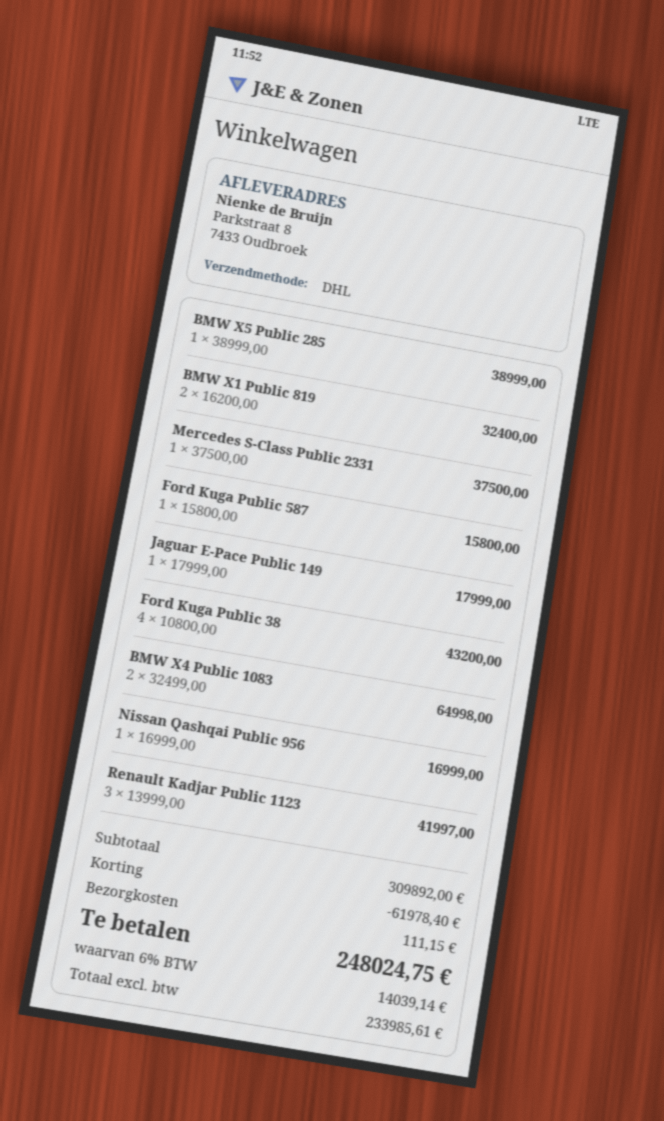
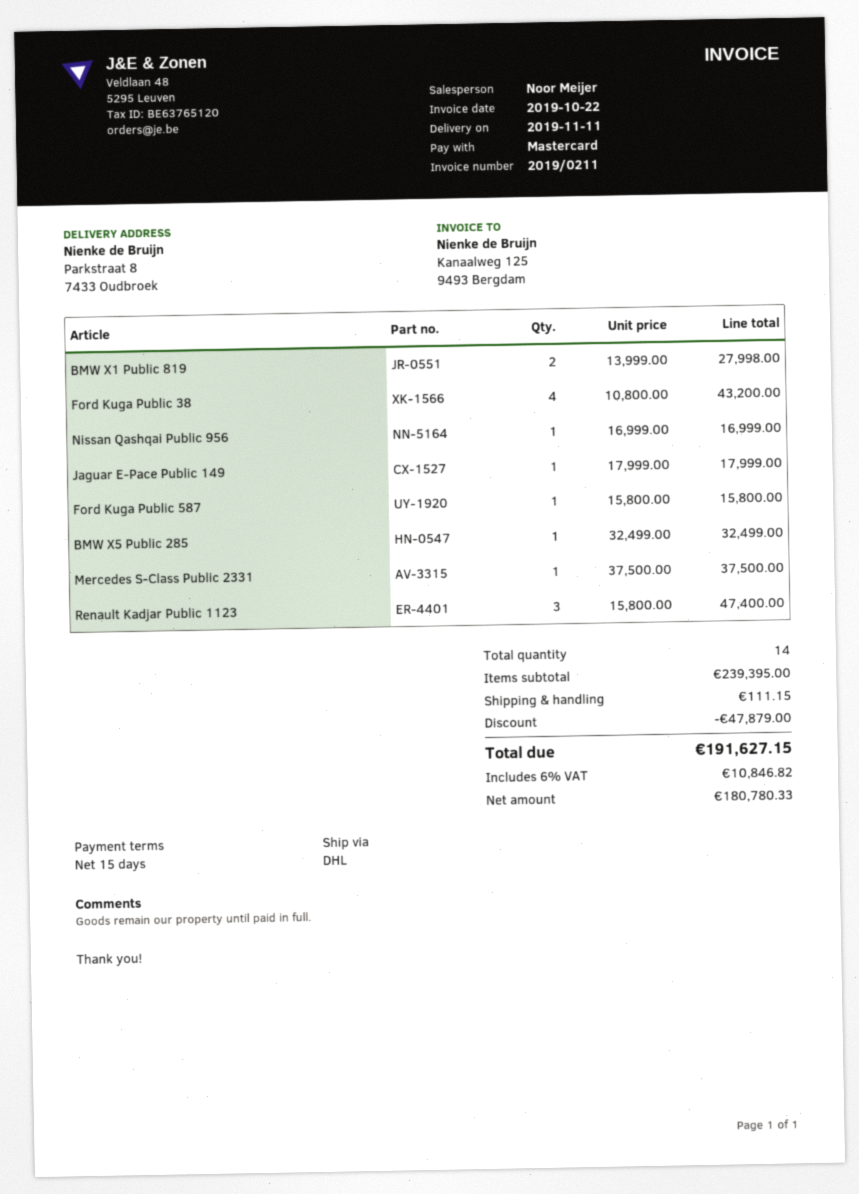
BMW X5 Public 285: 1 x 38999.00 = 38999.00 -> 1 x 32499.00 = 32499.00
BMW X1 Public 819: 2 x 16200.00 = 32400.00 -> 2 x 13999.00 = 27998.00
BMW X4 Public 1083: 2 x 32499.00 = 64998.00 -> none
Renault Kadjar Public 1123: 3 x 13999.00 = 41997.00 -> 3 x 15800.00 = 47400.00
subtotal: 309892.00 -> 239395.00
discount: 61978.40 -> 47879.00
net: 233985.61 -> 180780.33
tax: 6% = 14039.14 -> 6% = 10846.82
total: 248024.75 -> 191627.15

